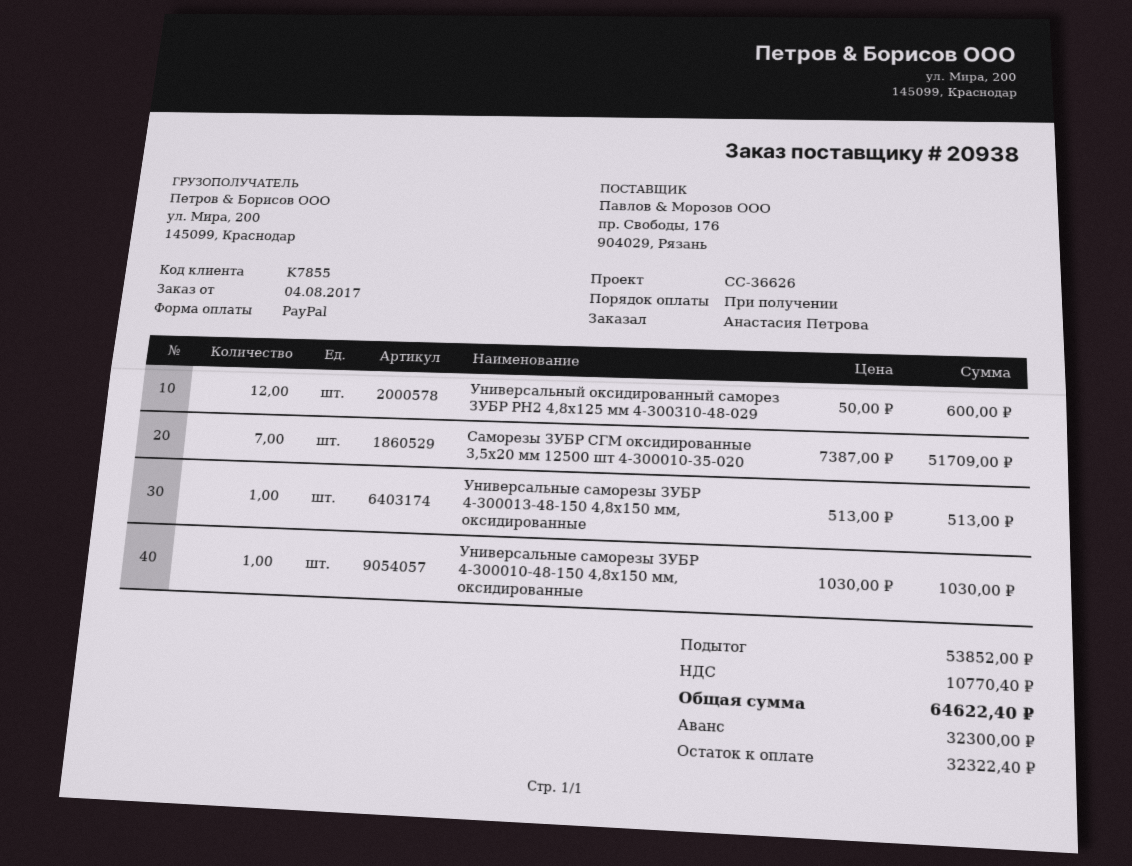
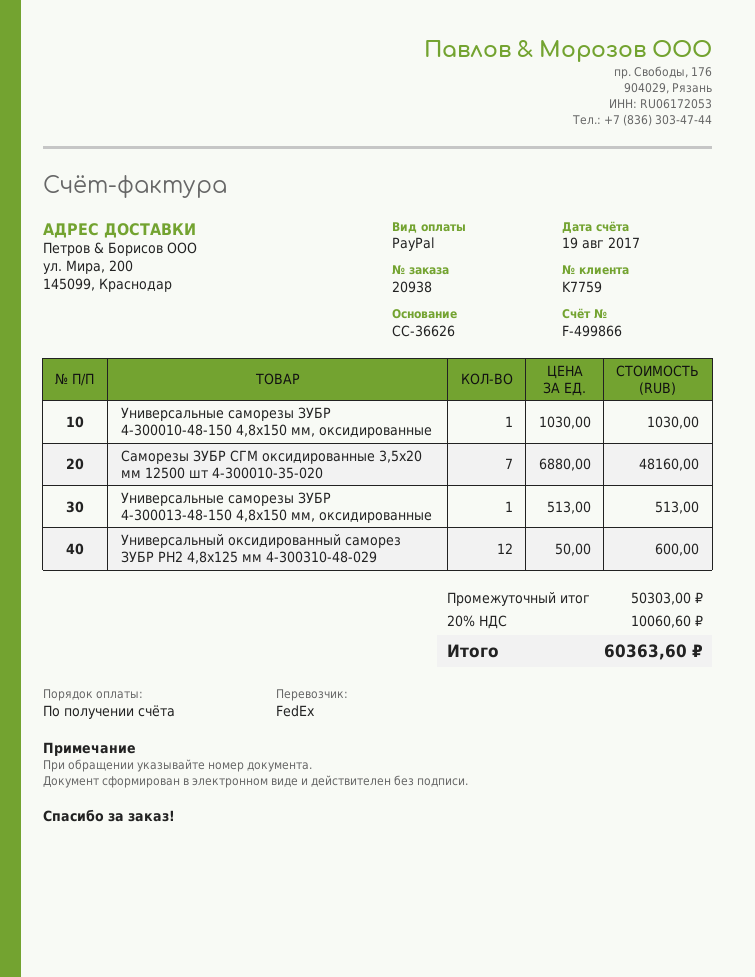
customer number: K7855 -> K7759
Саморезы ЗУБР СГМ оксидированные 3,5x20 мм 12500 шт 4-300010-35-020: 7 x 7387.00 = 51709.00 -> 7 x 6880.00 = 48160.00
subtotal: 53852.00 -> 50303.00
tax: 10770.40 -> 10060.60
total: 64622.40 -> 60363.60

